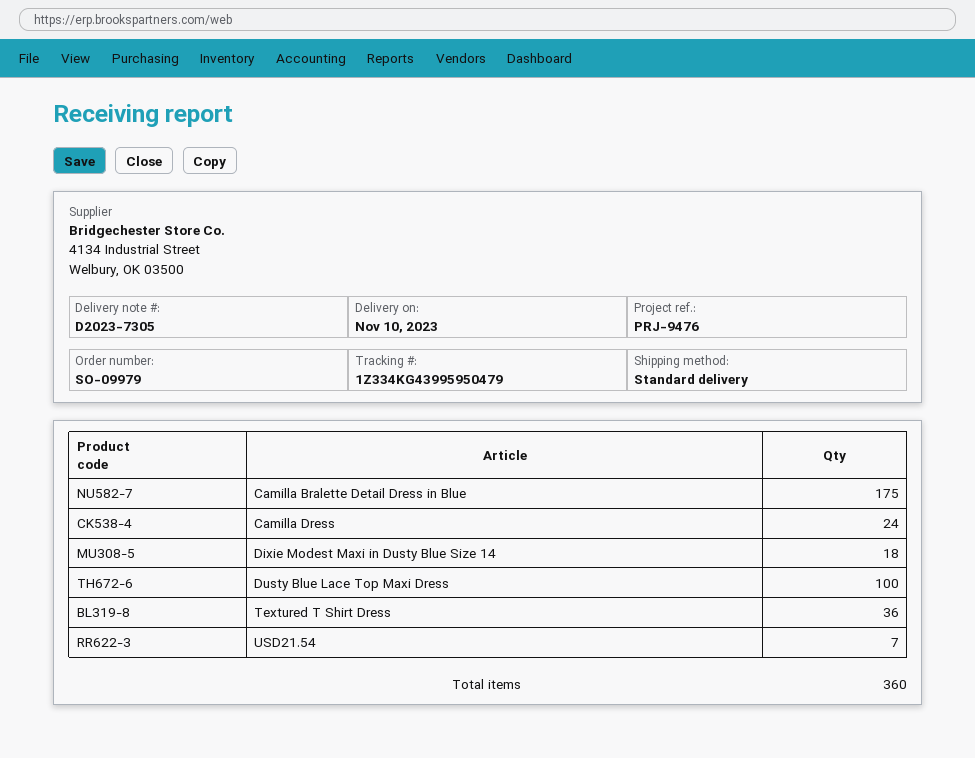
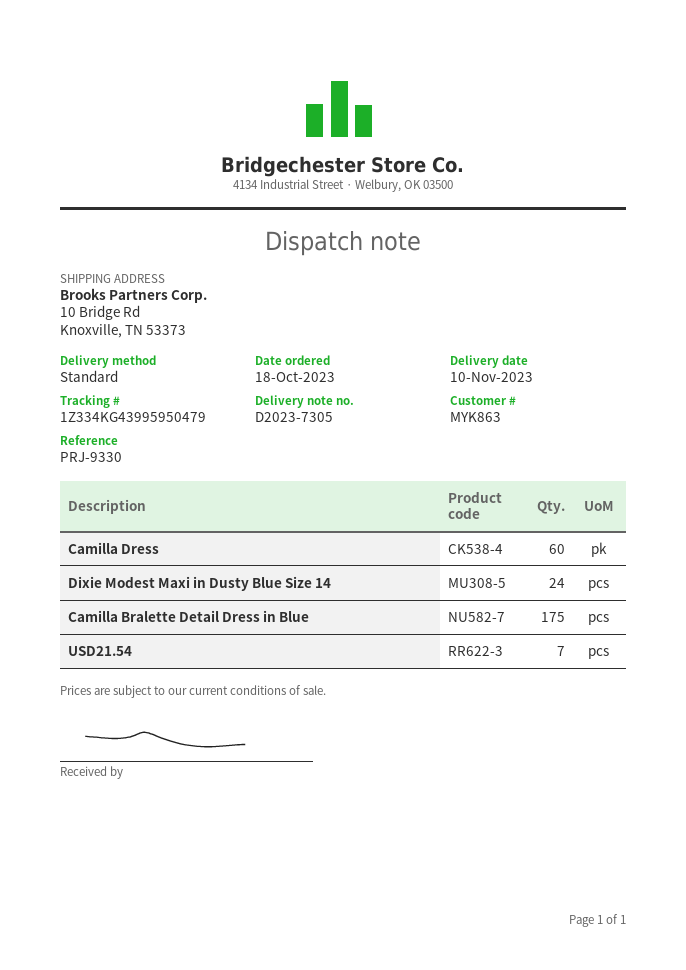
reference: PRJ-9476 -> PRJ-9330
Camilla Dress: 24 -> 60
Dixie Modest Maxi in Dusty Blue Size 14: 18 -> 24
Dusty Blue Lace Top Maxi Dress: 100 -> none
Textured T Shirt Dress: 36 -> none

